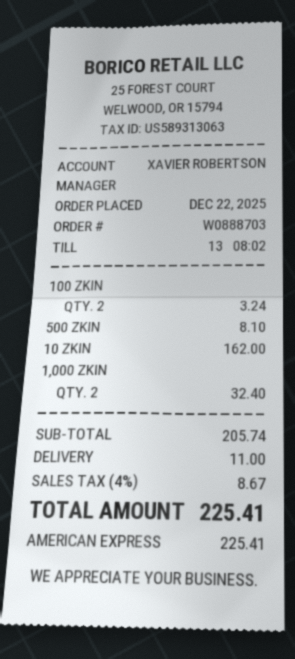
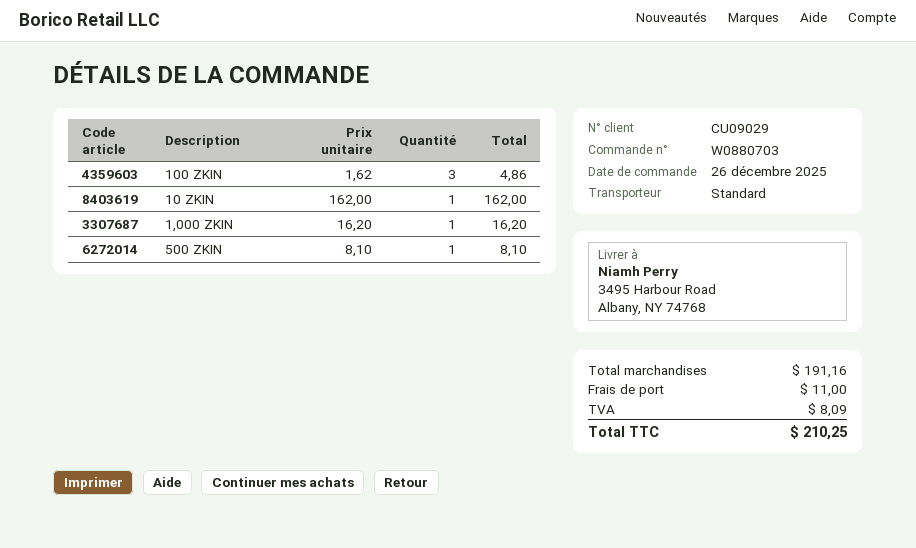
order number: W0888703 -> W0880703
order date: 2025-12-22 -> 2025-12-26
100 ZKIN: 2 for 3.24 -> 3 for 4.86
1,000 ZKIN: 2 for 32.40 -> 1 for 16.20
subtotal: 205.74 -> 191.16
tax: 8.67 -> 8.09
total: 225.41 -> 210.25

